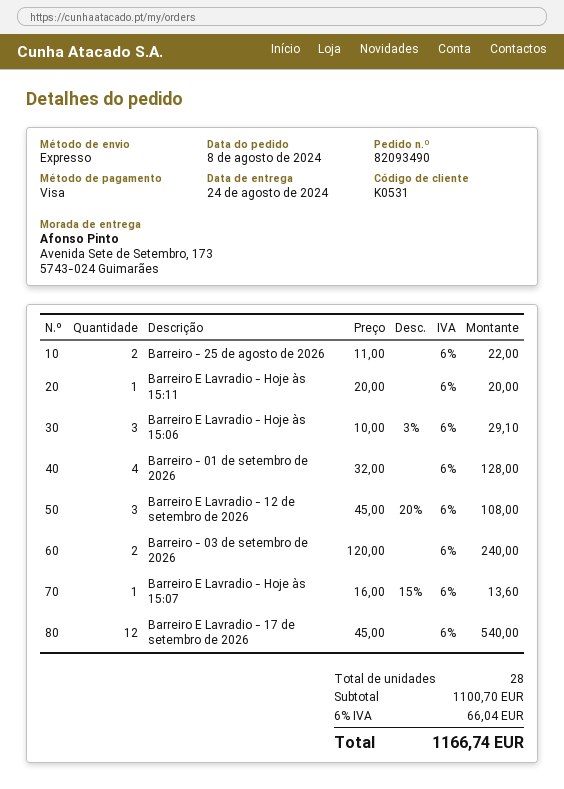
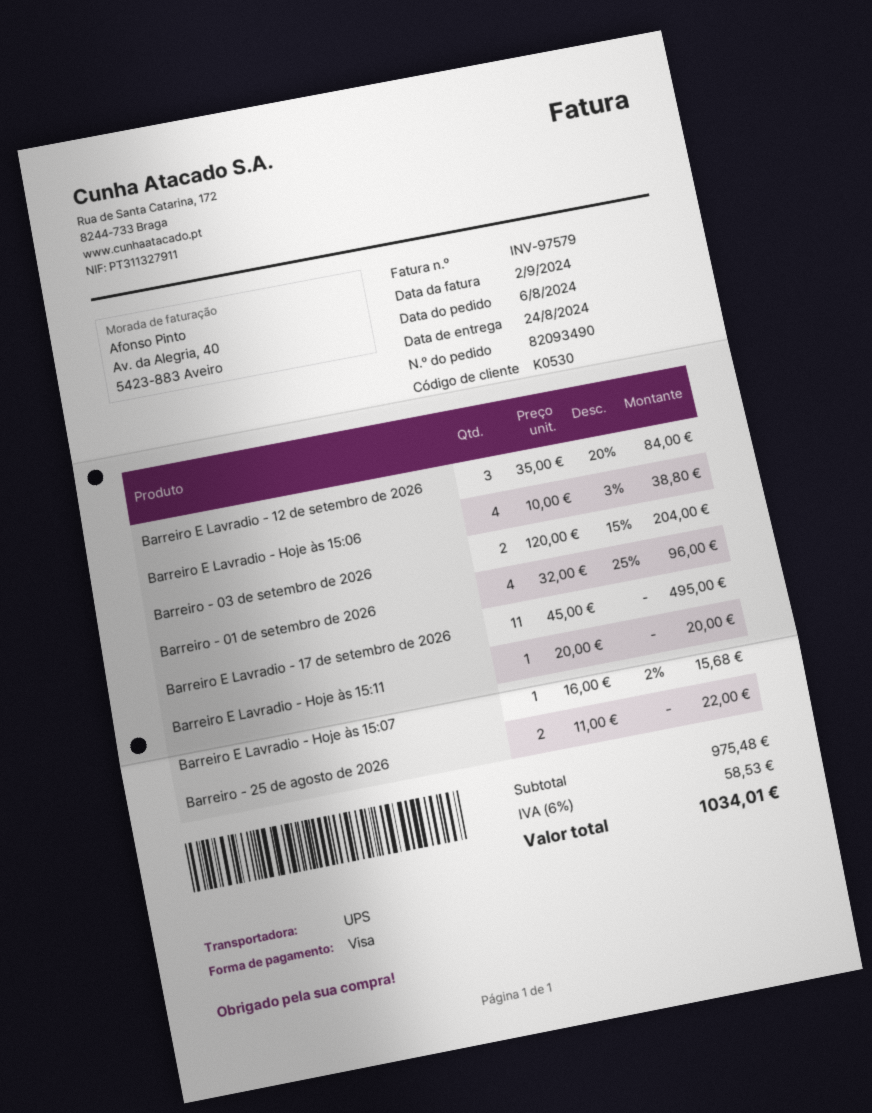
order date: 2024-08-08 -> 2024-08-06
customer number: K0531 -> K0530
shipping method: express -> UPS
Barreiro E Lavradio - Hoje às 15:06: 3 x 10.00 - 3% = 29.10 -> 4 x 10.00 - 3% = 38.80
Barreiro - 01 de setembro de 2026: 4 x 32.00 = 128.00 -> 4 x 32.00 - 25% = 96.00
Barreiro E Lavradio - 12 de setembro de 2026: 3 x 45.00 - 20% = 108.00 -> 3 x 35.00 - 20% = 84.00
Barreiro - 03 de setembro de 2026: 2 x 120.00 = 240.00 -> 2 x 120.00 - 15% = 204.00
Barreiro E Lavradio - Hoje às 15:07: 1 x 16.00 - 15% = 13.60 -> 1 x 16.00 - 2% = 15.68
Barreiro E Lavradio - 17 de setembro de 2026: 12 x 45.00 = 540.00 -> 11 x 45.00 = 495.00
subtotal: 1100.70 -> 975.48
tax: 6% = 66.04 -> 6% = 58.53
total: 1166.74 -> 1034.01

